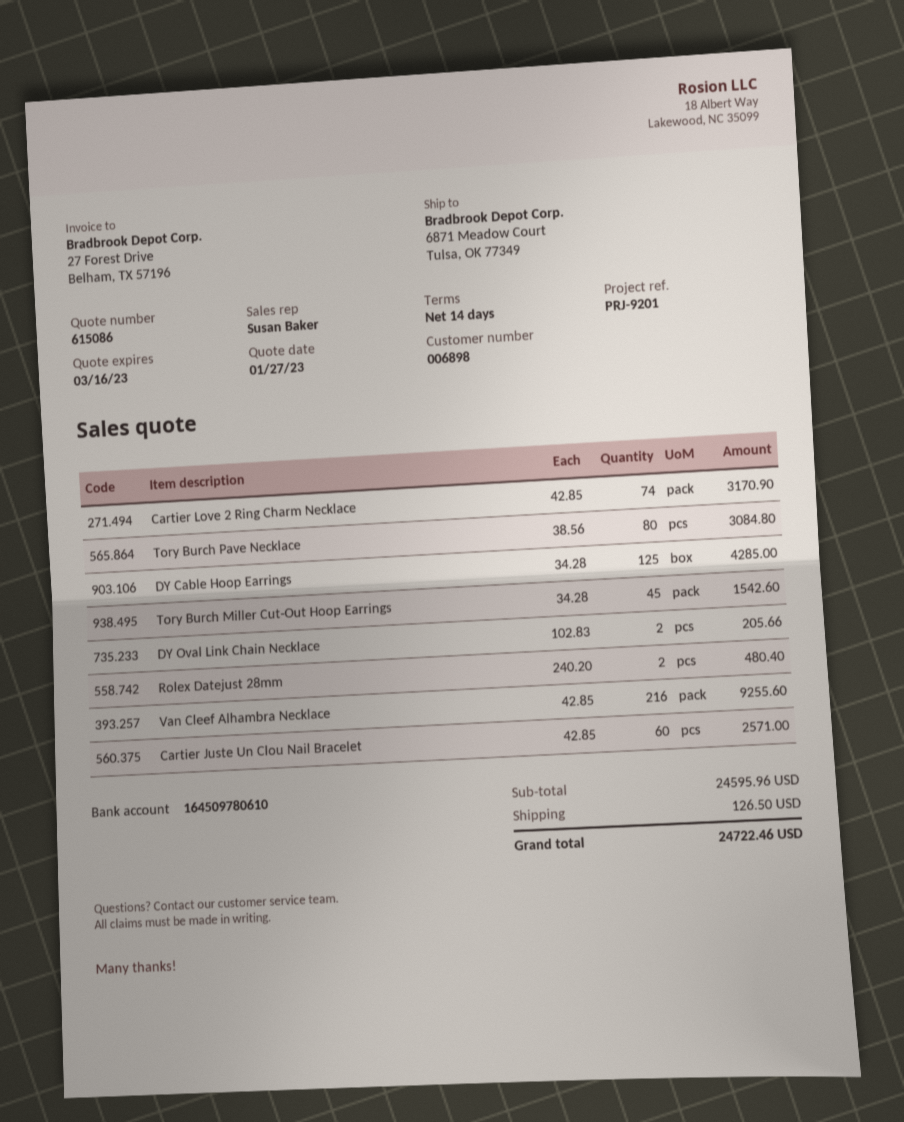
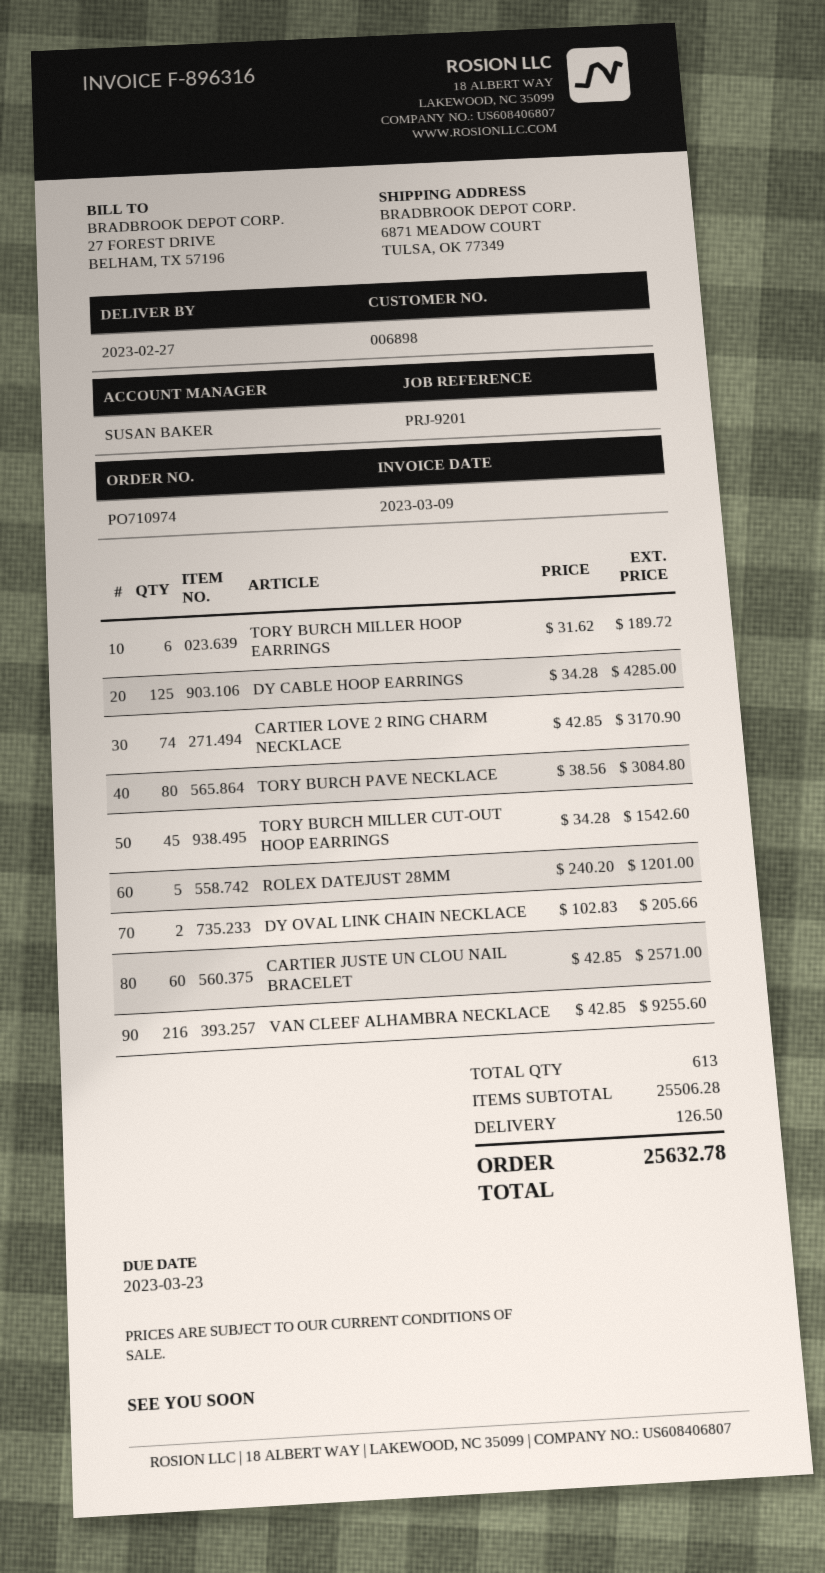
Rolex Datejust 28mm: 2 x 240.20 = 480.40 -> 5 x 240.20 = 1201.00
TORY BURCH MILLER HOOP EARRINGS: none -> 6 x 31.62 = 189.72
subtotal: 24595.96 -> 25506.28
total: 24722.46 -> 25632.78

